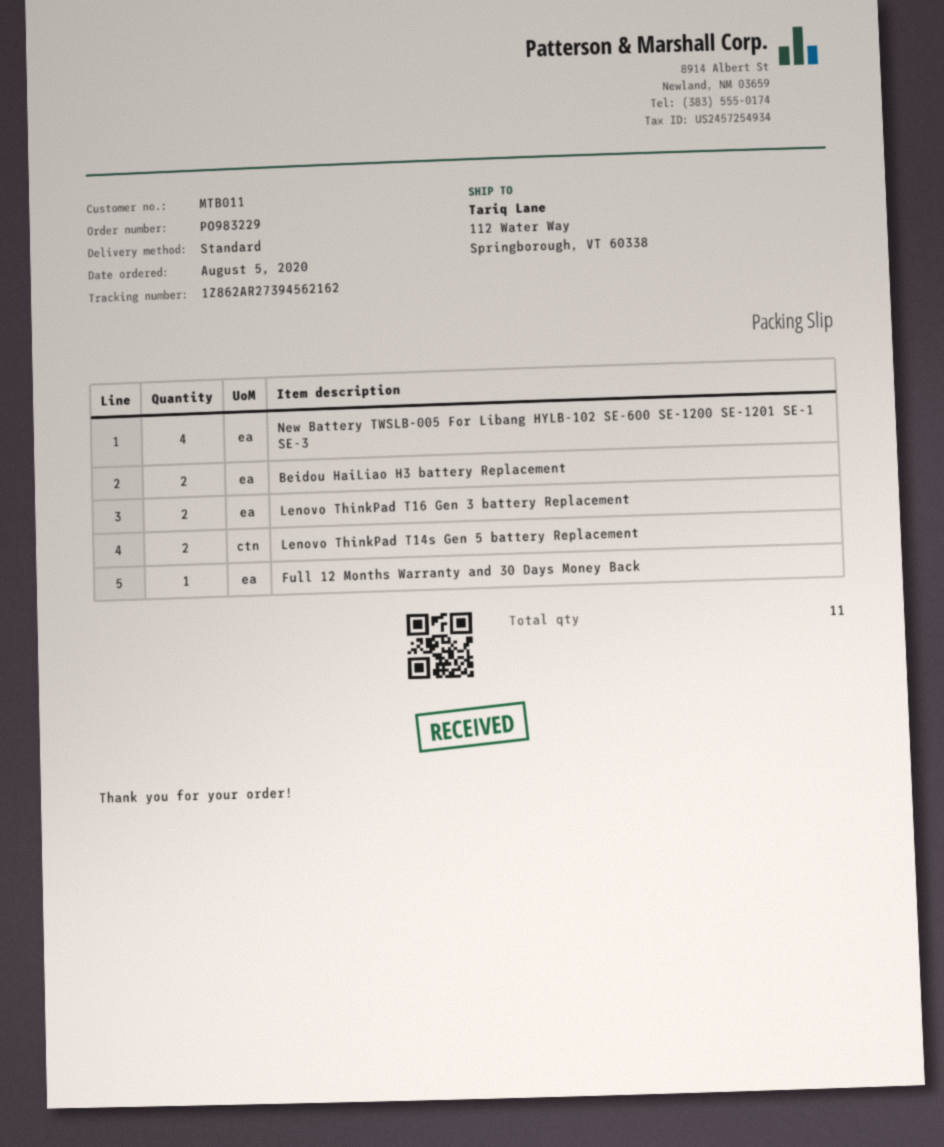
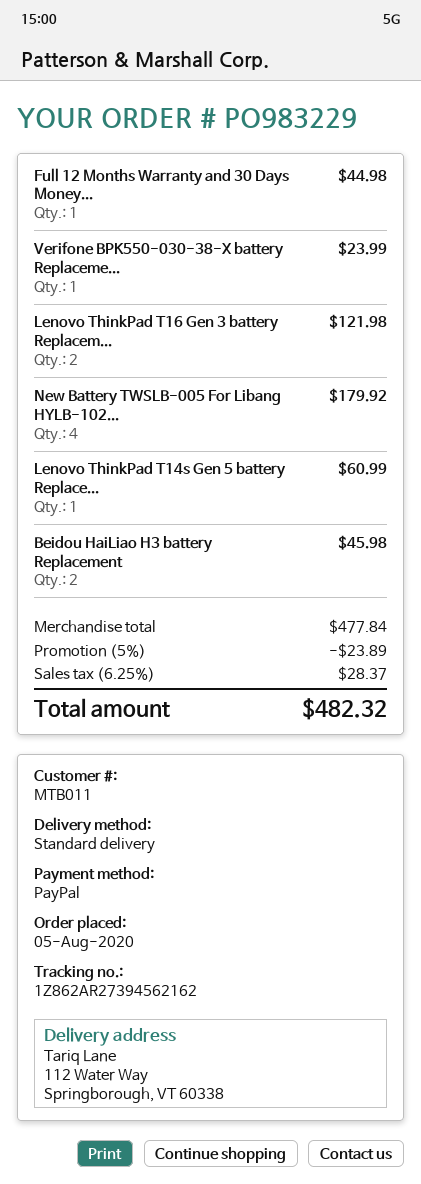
Lenovo ThinkPad T14s Gen 5 battery Replacement: 2 -> 1
Verifone BPK550-030-38-X battery Replaceme...: none -> 1

